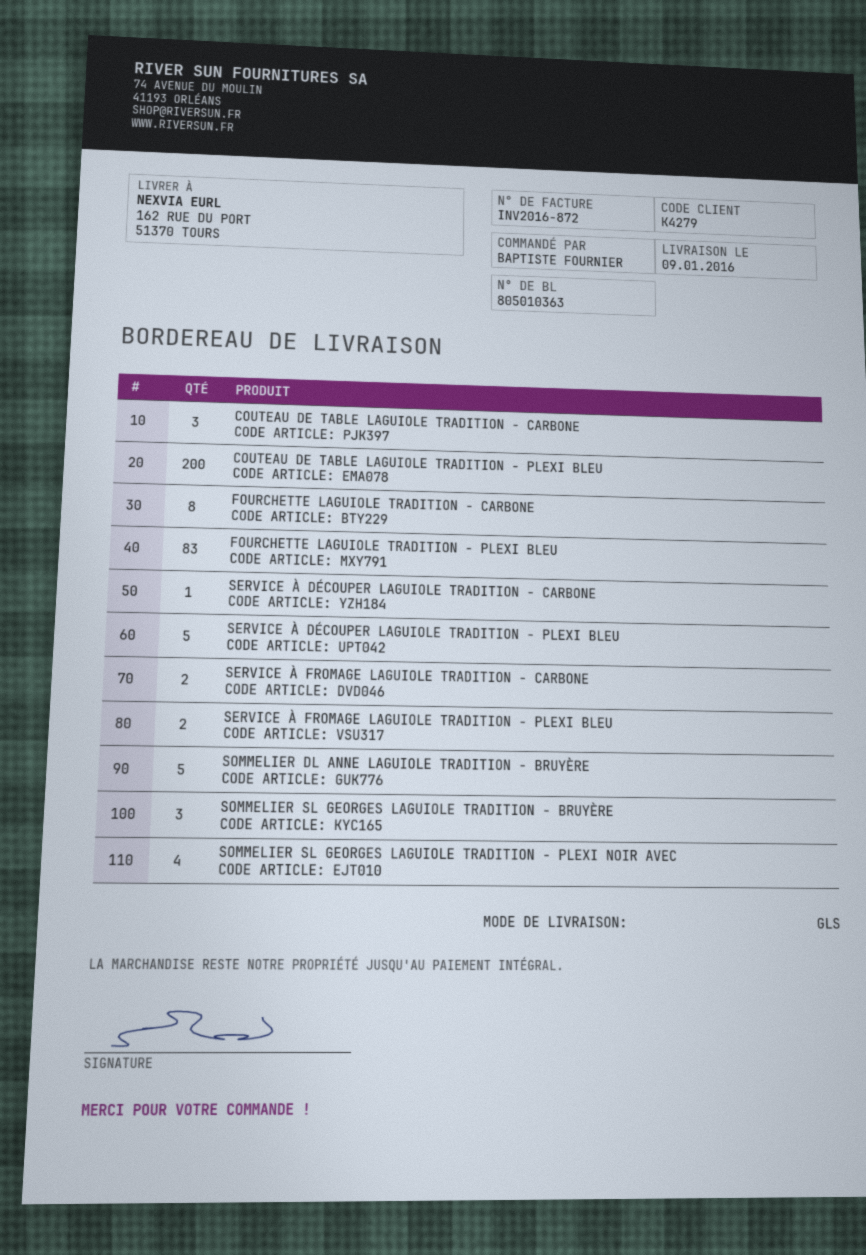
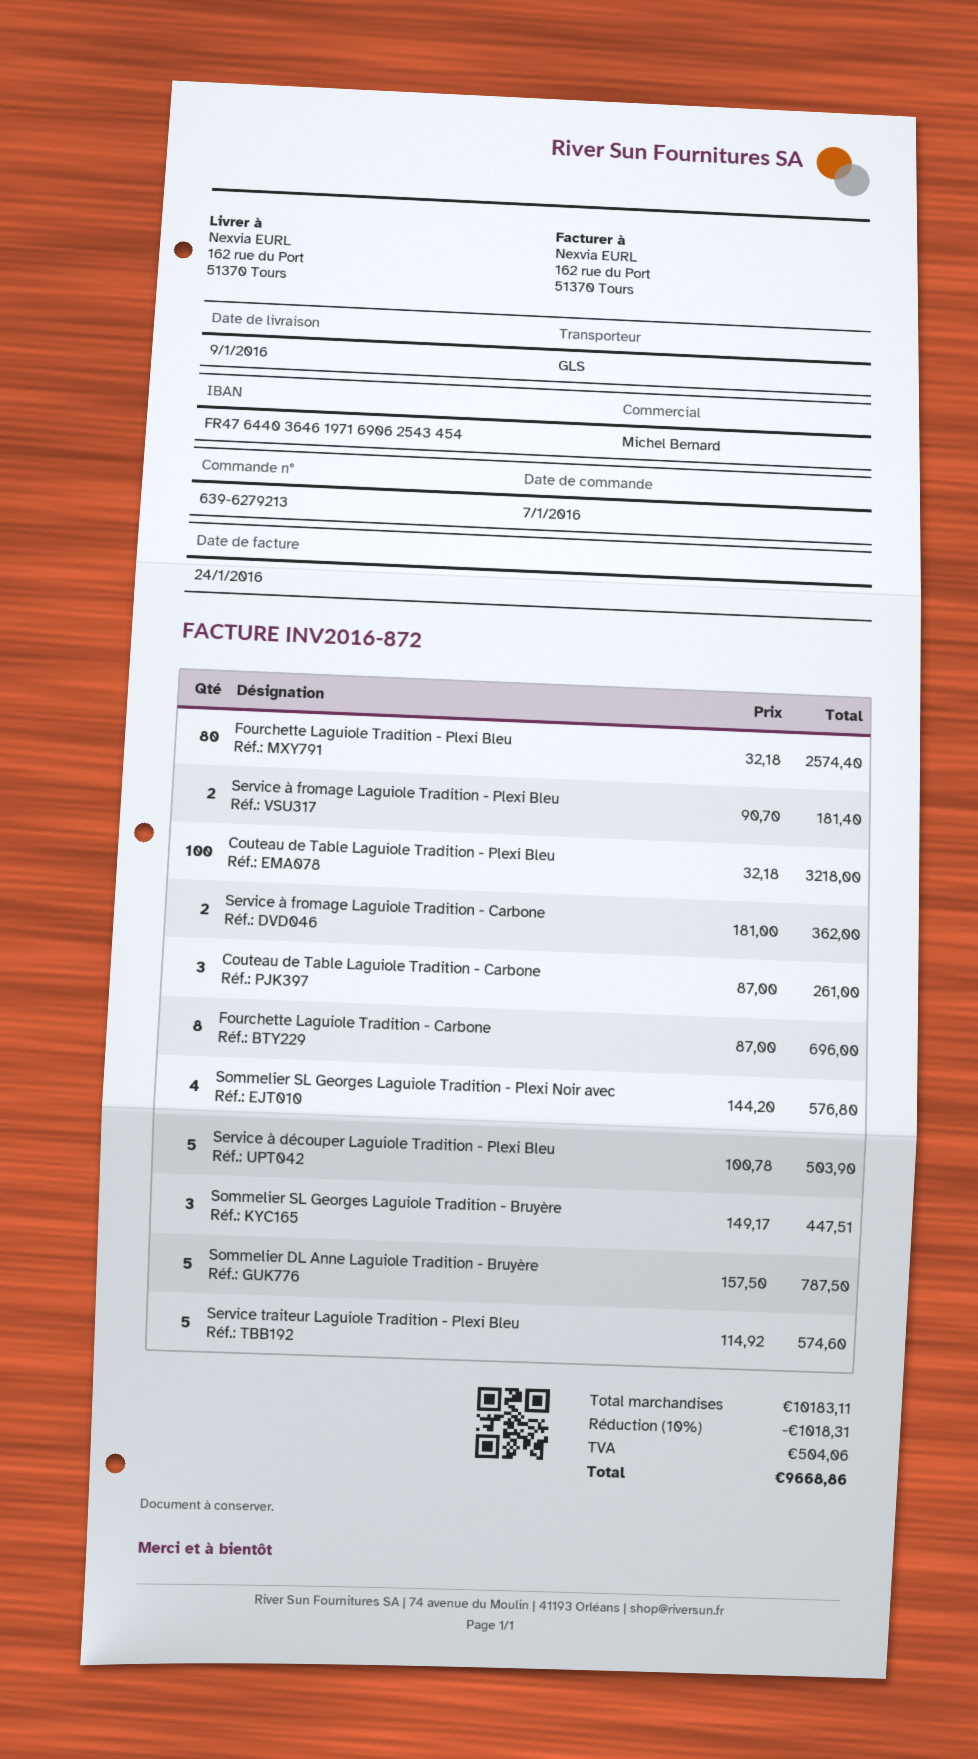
COUTEAU DE TABLE LAGUIOLE TRADITION - PLEXI BLEU: 200 -> 100
FOURCHETTE LAGUIOLE TRADITION - PLEXI BLEU: 83 -> 80
SERVICE À DÉCOUPER LAGUIOLE TRADITION - CARBONE: 1 -> none
Service traiteur Laguiole Tradition - Plexi Bleu: none -> 5

